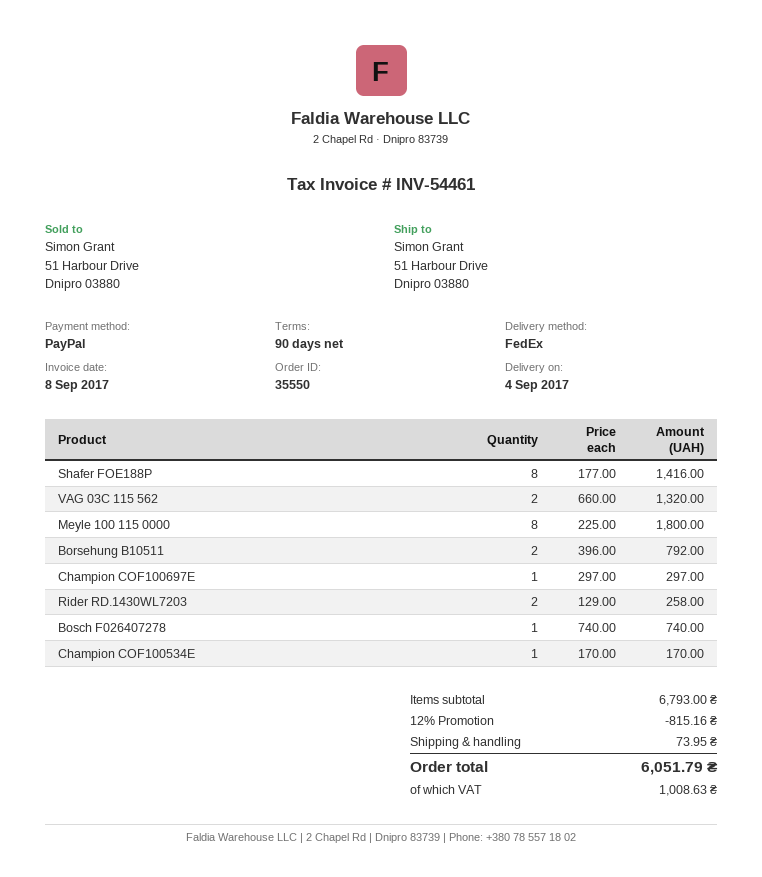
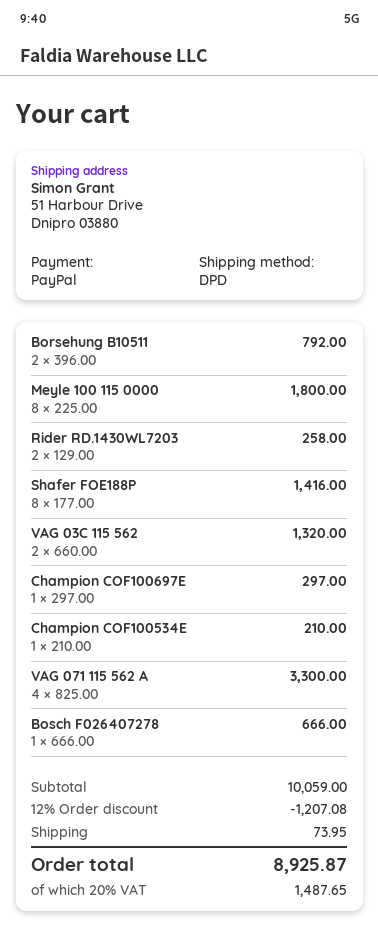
shipping method: FedEx -> DPD
Bosch F026407278: 1 x 740.00 = 740.00 -> 1 x 666.00 = 666.00
Champion COF100534E: 1 x 170.00 = 170.00 -> 1 x 210.00 = 210.00
VAG 071 115 562 A: none -> 4 x 825.00 = 3300.00
subtotal: 6793.00 -> 10059.00
discount: 12% = 815.16 -> 12% = 1207.08
tax: 1008.63 -> 1487.65
total: 6051.79 -> 8925.87

